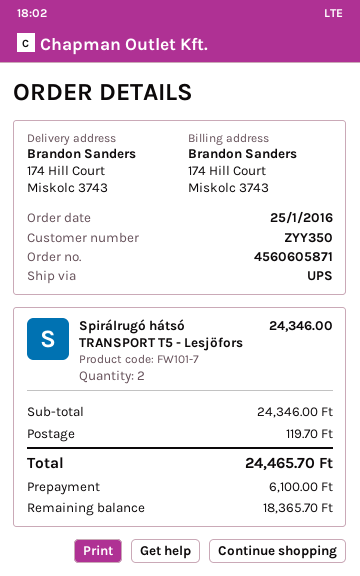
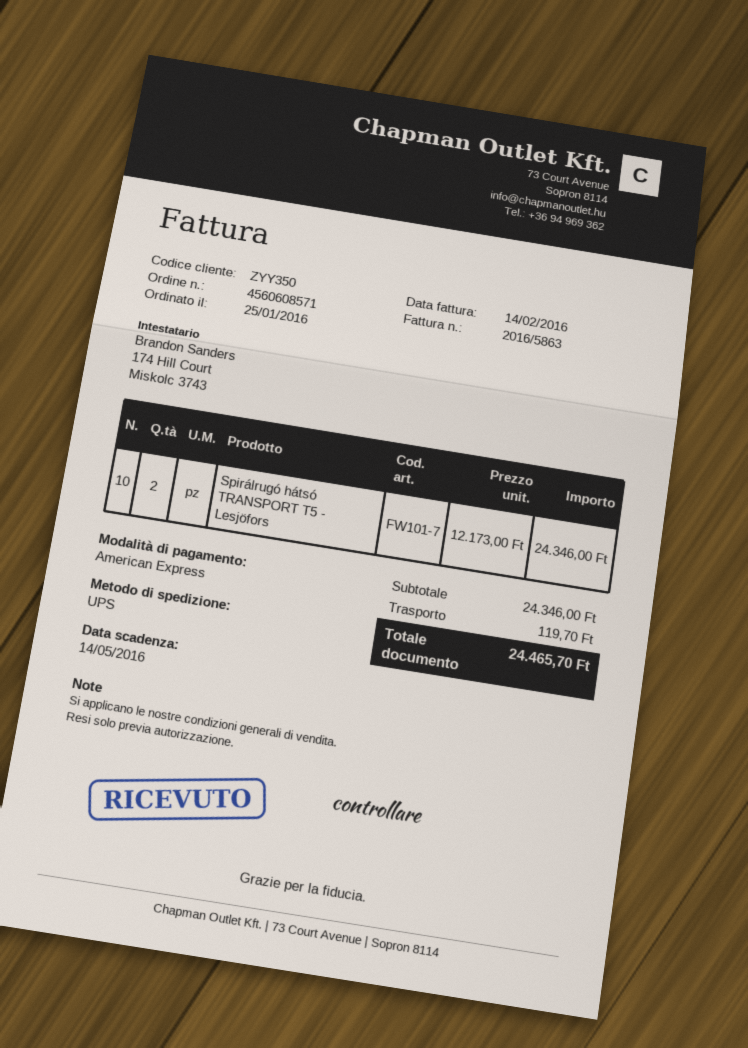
order number: 4560605871 -> 4560608571

